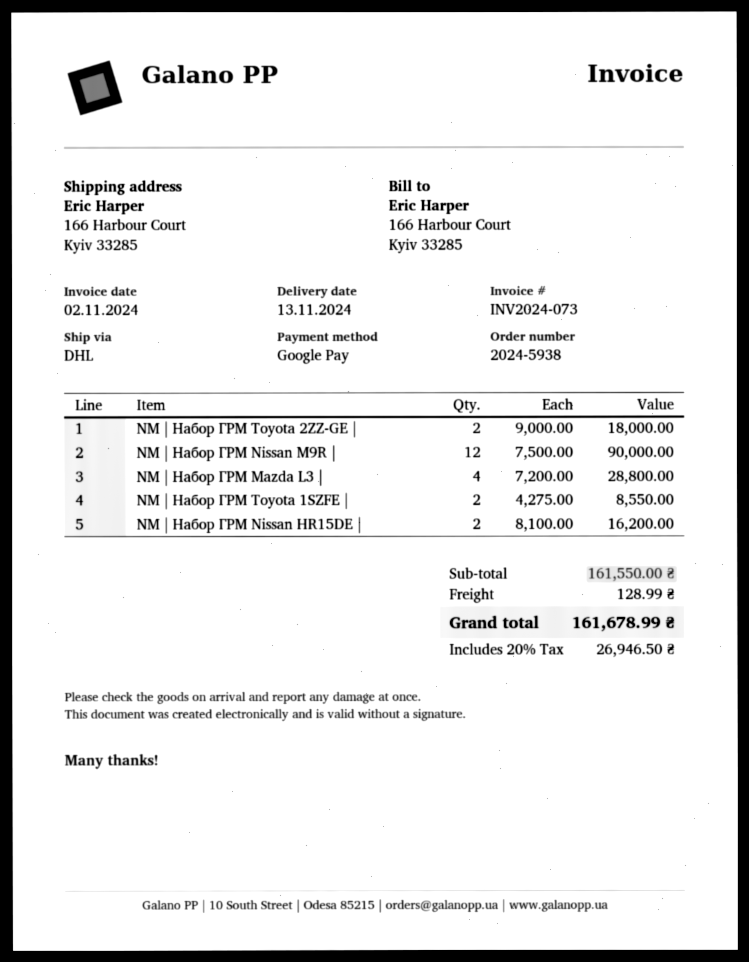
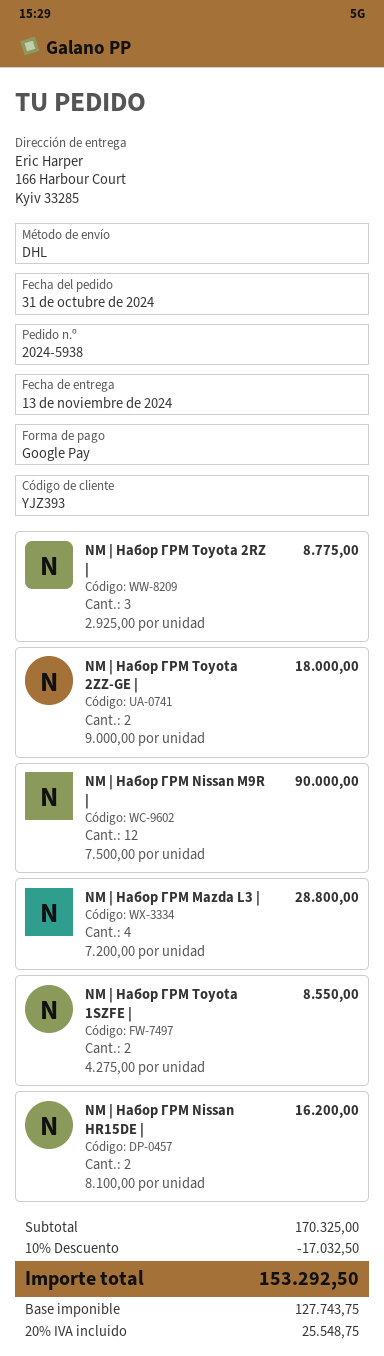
NM | Набор ГРМ Toyota 2RZ |: none -> 3 x 2925.00 = 8775.00
subtotal: 161550.00 -> 170325.00
discount: none -> 10% = 17032.50
shipping: 128.99 -> none
tax: 20% = 26946.50 -> 20% = 25548.75
total: 161678.99 -> 153292.50

